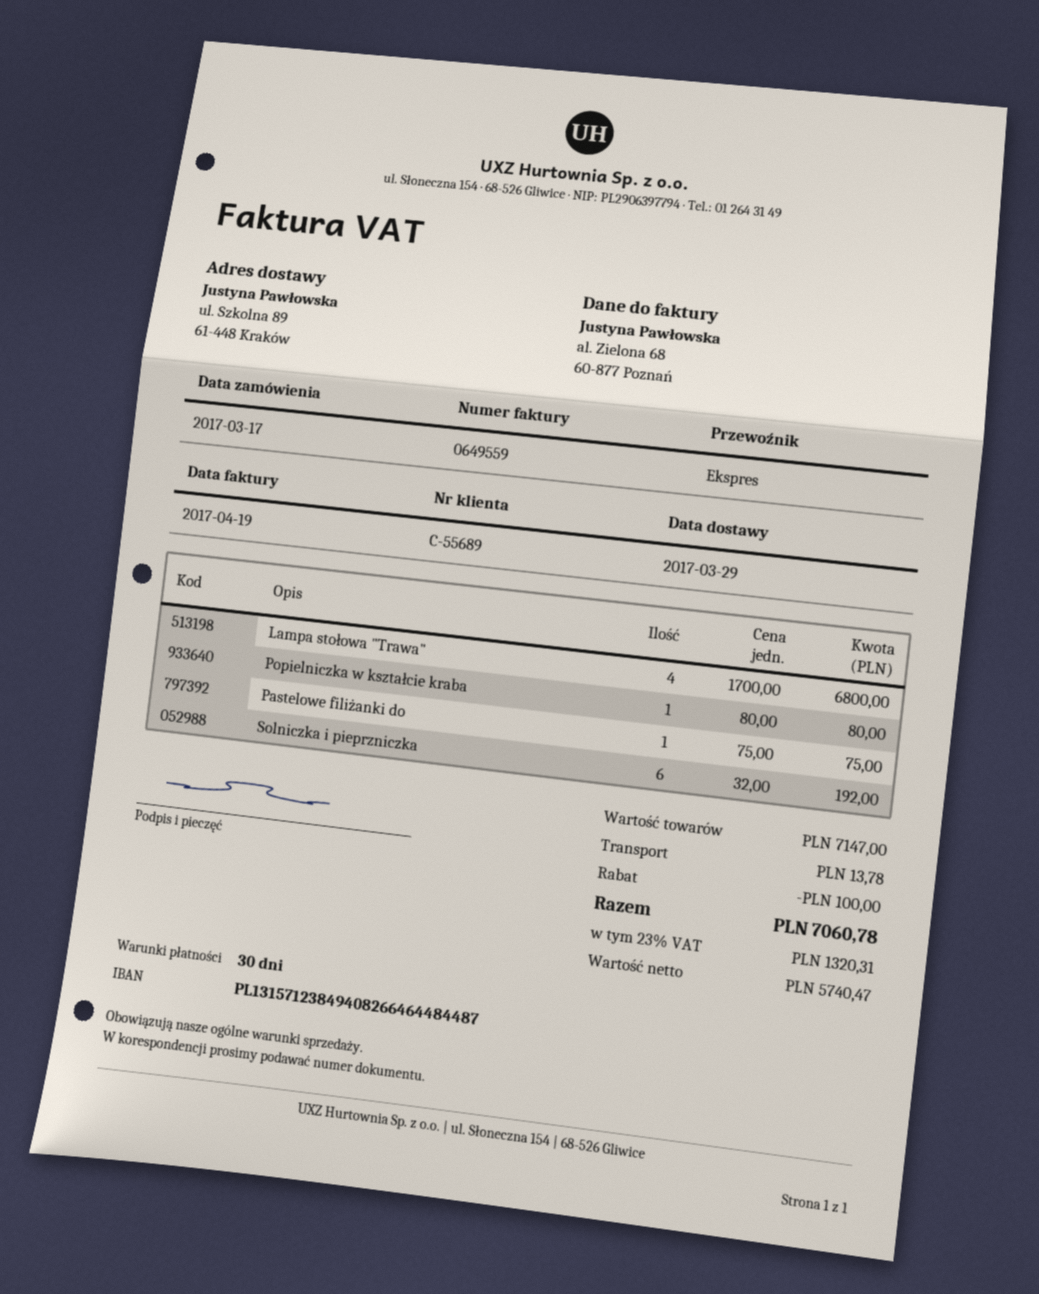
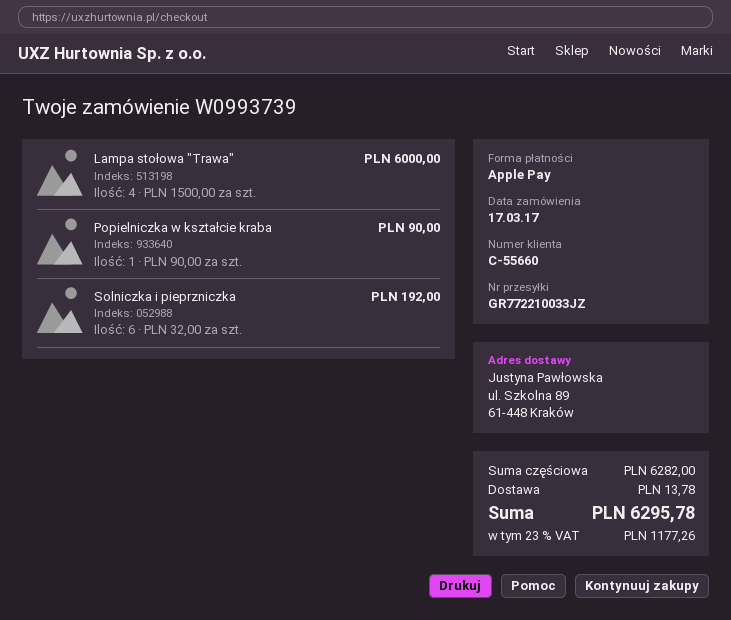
customer number: C-55689 -> C-55660
Lampa stołowa "Trawa": 4 x 1700.00 = 6800.00 -> 4 x 1500.00 = 6000.00
Popielniczka w kształcie kraba: 1 x 80.00 = 80.00 -> 1 x 90.00 = 90.00
Pastelowe filiżanki do: 1 x 75.00 = 75.00 -> none
subtotal: 7147.00 -> 6282.00
discount: 100.00 -> none
tax: 23% = 1320.31 -> 23% = 1177.26
total: 7060.78 -> 6295.78

